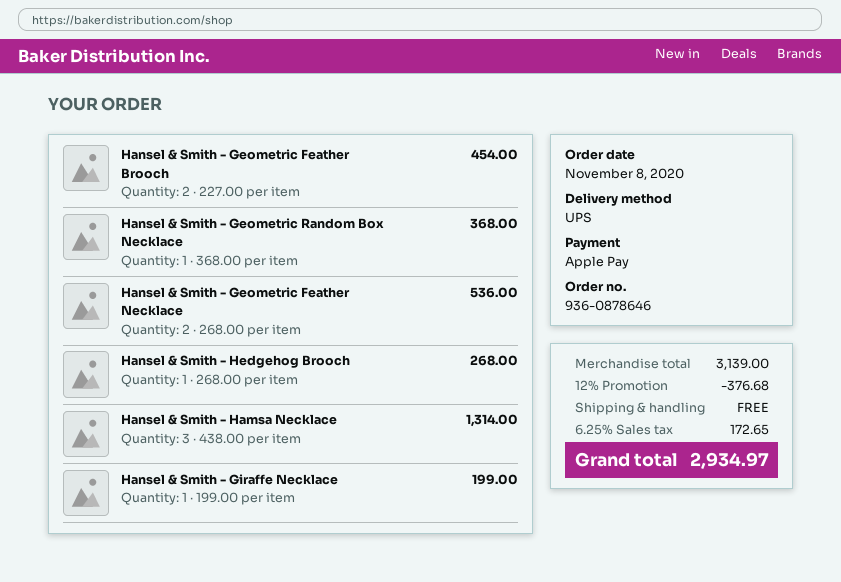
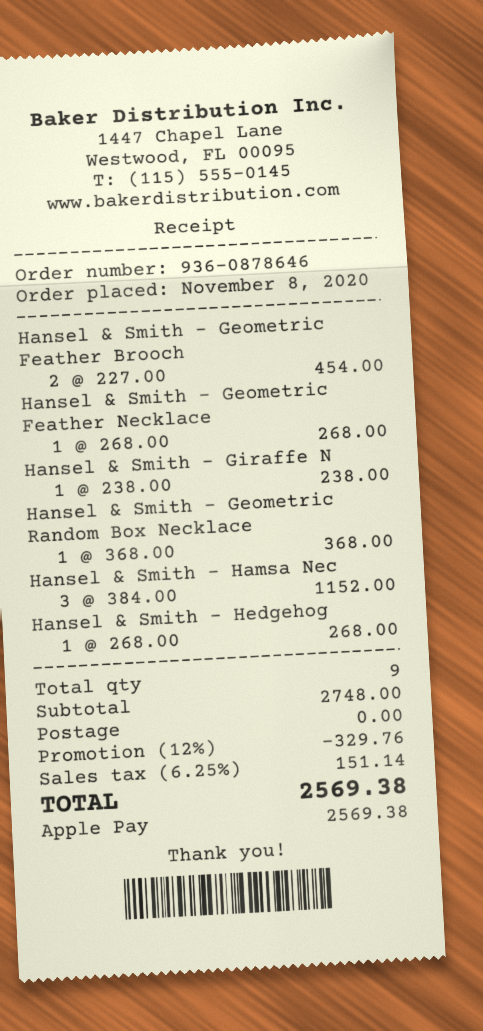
Hansel & Smith - Geometric Feather Necklace: 2 x 268.00 = 536.00 -> 1 x 268.00 = 268.00
Hansel & Smith - Hamsa Necklace: 3 x 438.00 = 1314.00 -> 3 x 384.00 = 1152.00
Hansel & Smith - Giraffe Necklace: 1 x 199.00 = 199.00 -> 1 x 238.00 = 238.00
subtotal: 3139.00 -> 2748.00
discount: 12% = 376.68 -> 12% = 329.76
tax: 6.25% = 172.65 -> 6.25% = 151.14
total: 2934.97 -> 2569.38

